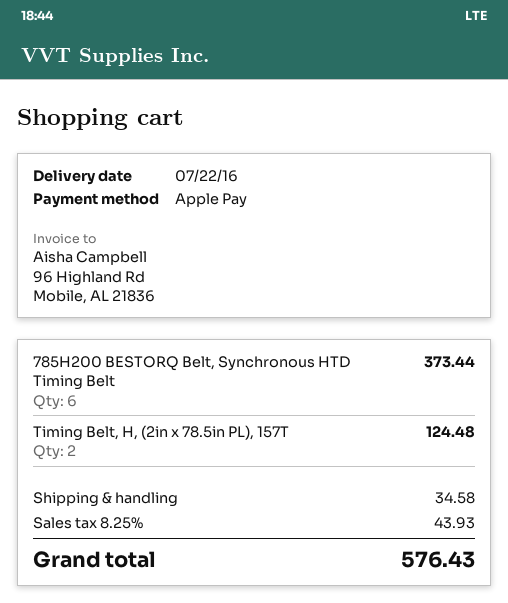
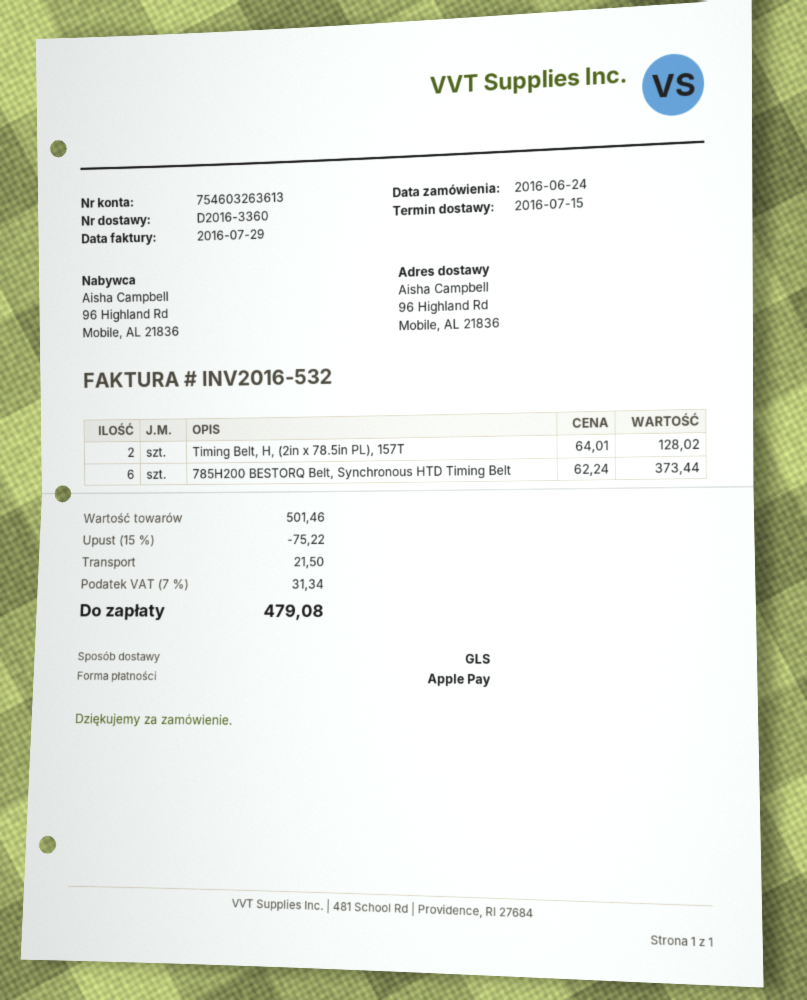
delivery date: 2016-07-22 -> 2016-07-15
Timing Belt, H, (2in x 78.5in PL), 157T: 2 for 124.48 -> 2 for 128.02
discount: none -> 15% = 75.22
shipping: 34.58 -> 21.50
tax: 8.25% = 43.93 -> 7% = 31.34
total: 576.43 -> 479.08

